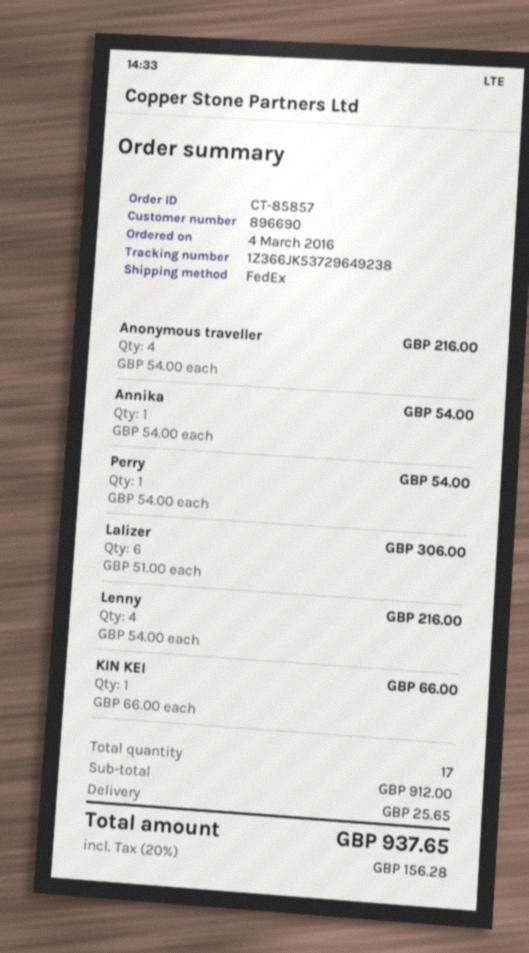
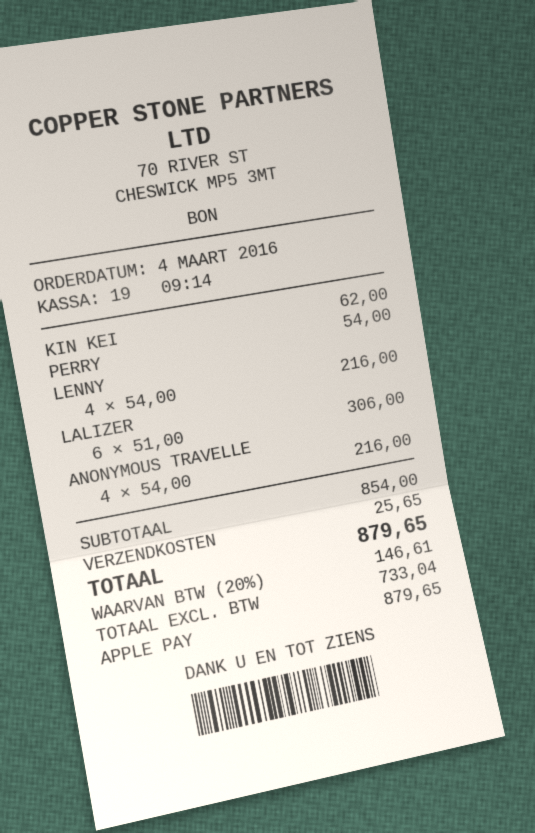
Annika: 1 x 54.00 = 54.00 -> none
KIN KEI: 1 x 66.00 = 66.00 -> 1 x 62.00 = 62.00
subtotal: 912.00 -> 854.00
tax: 20% = 156.28 -> 20% = 146.61
total: 937.65 -> 879.65

